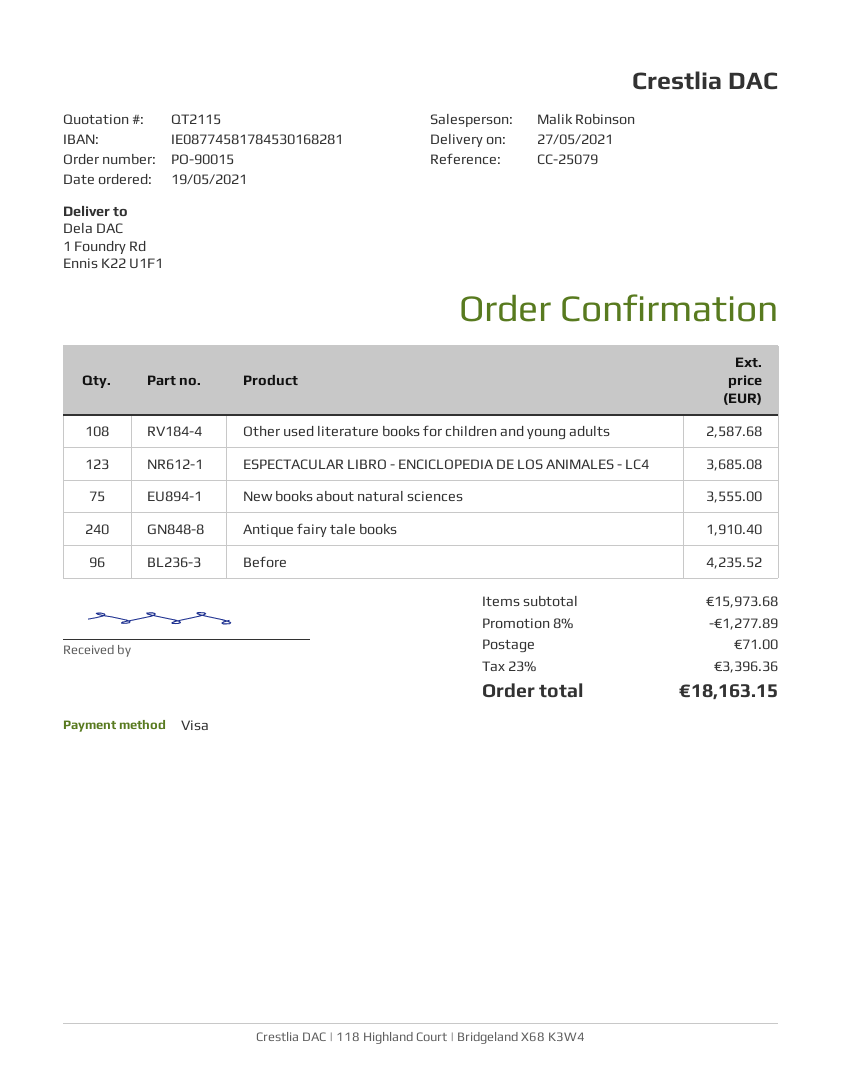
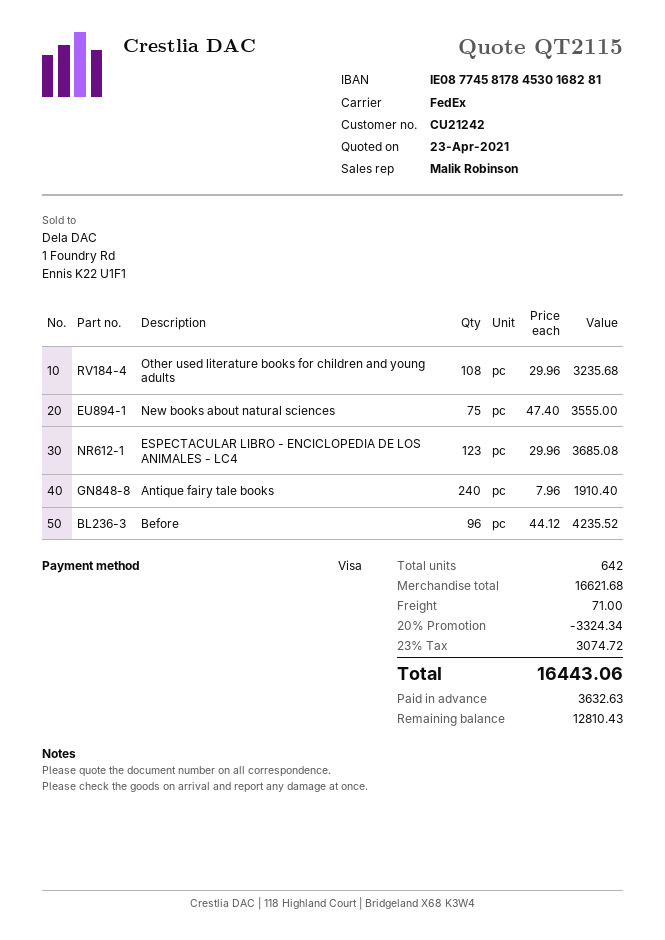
Other used literature books for children and young adults: 108 for 2587.68 -> 108 for 3235.68
subtotal: 15973.68 -> 16621.68
discount: 8% = 1277.89 -> 20% = 3324.34
tax: 23% = 3396.36 -> 23% = 3074.72
total: 18163.15 -> 16443.06

